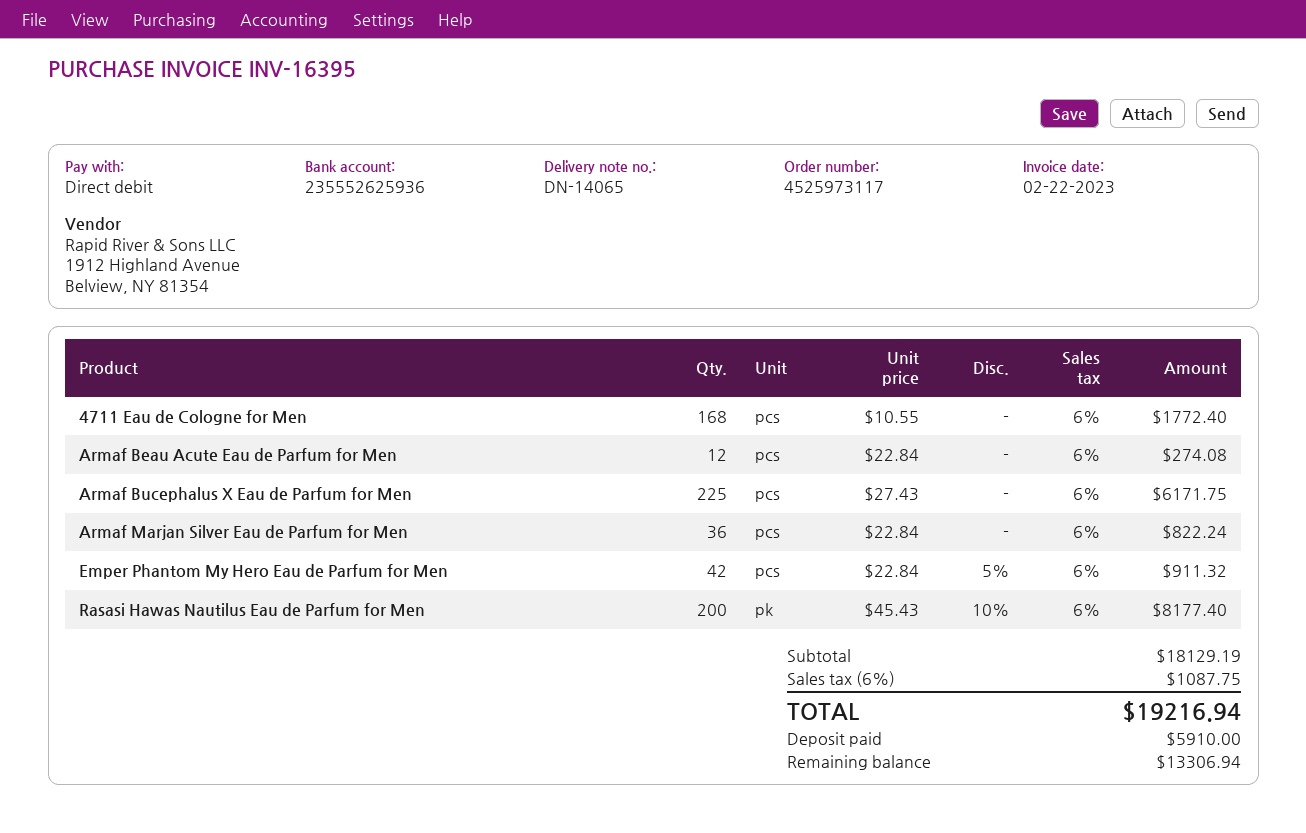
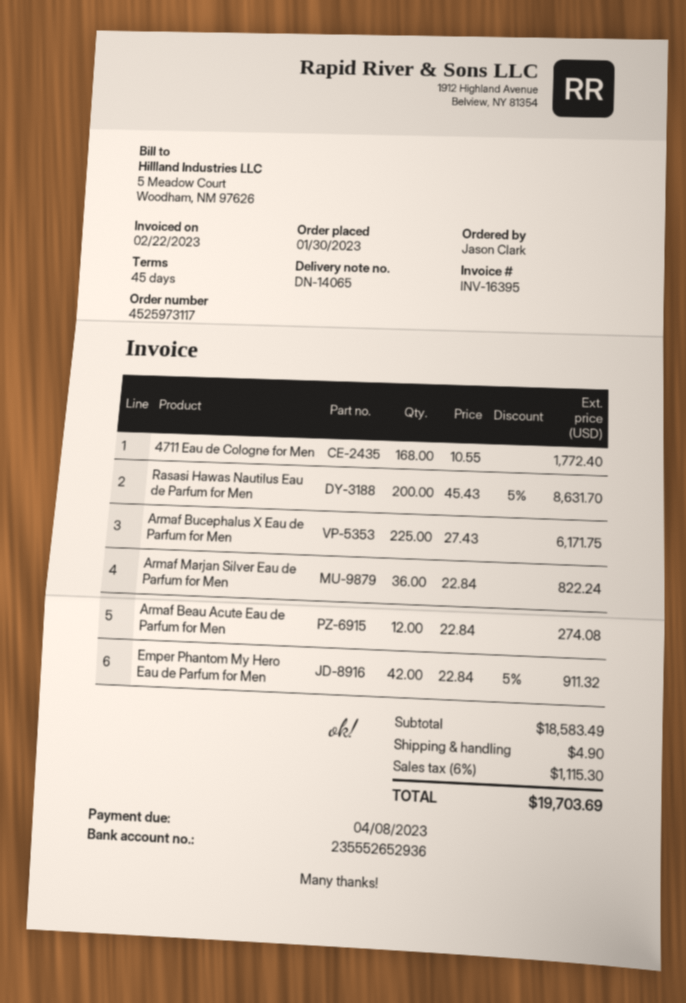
bank account: 235552625936 -> 235552652936
Rasasi Hawas Nautilus Eau de Parfum for Men: 200 x 45.43 - 10% = 8177.40 -> 200 x 45.43 - 5% = 8631.70
subtotal: 18129.19 -> 18583.49
shipping: none -> 4.90
tax: 6% = 1087.75 -> 6% = 1115.30
total: 19216.94 -> 19703.69

